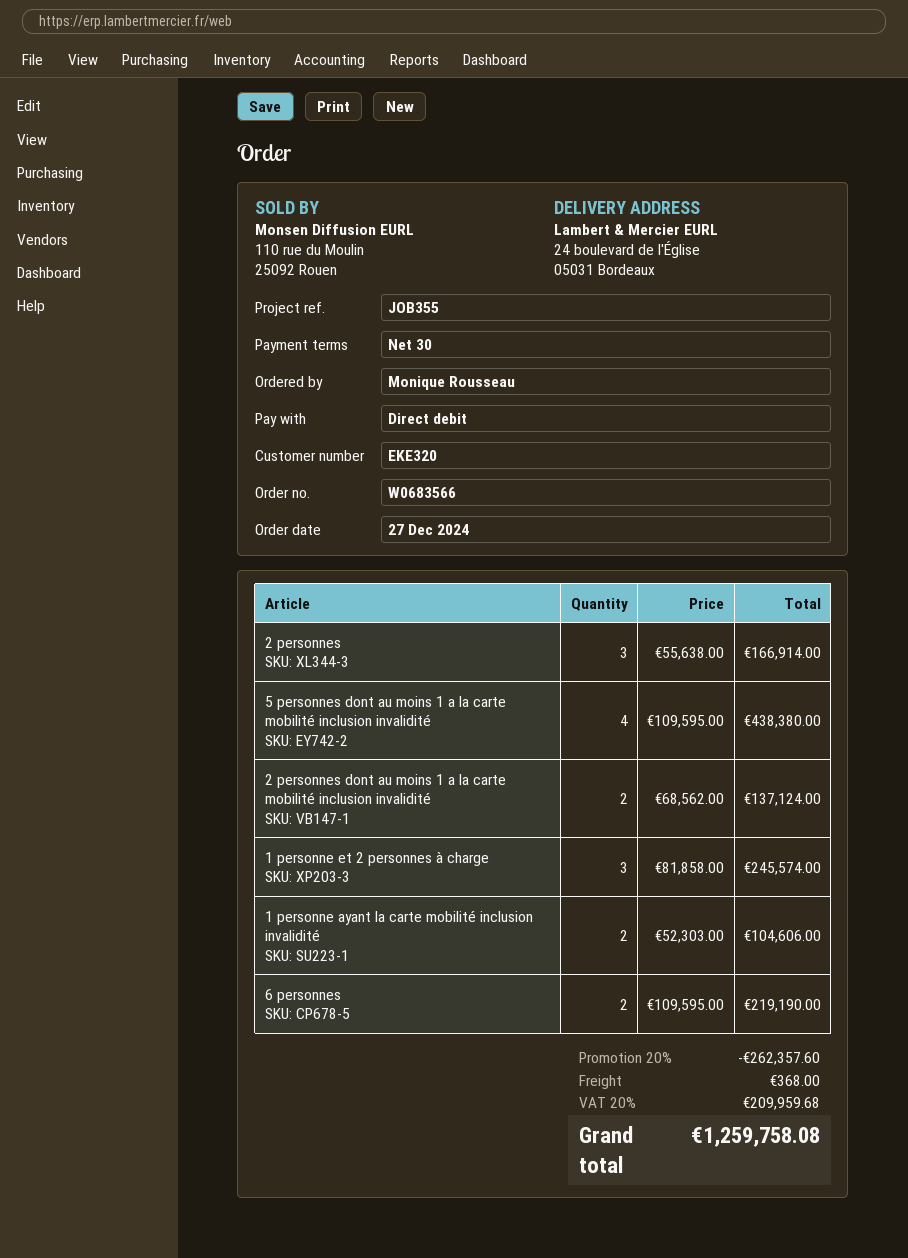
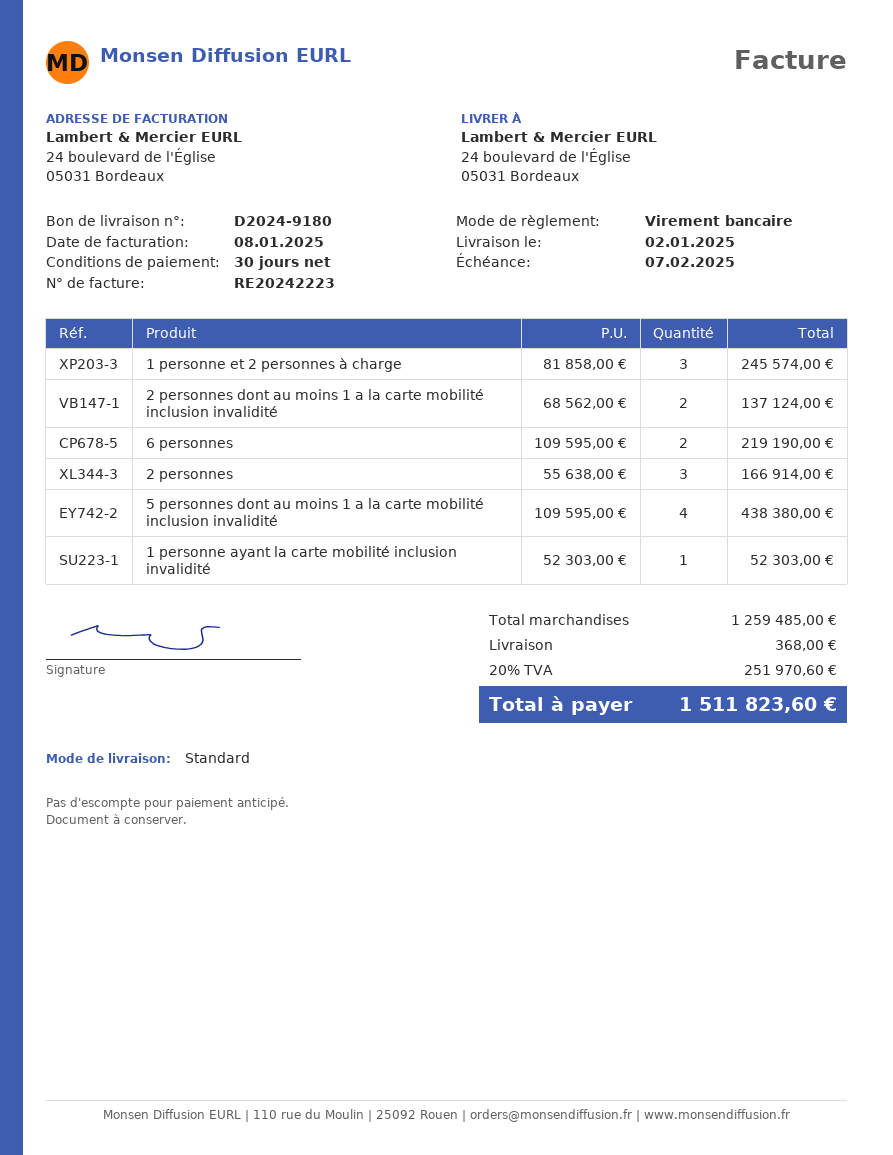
payment method: direct debit -> bank transfer
1 personne ayant la carte mobilité inclusion invalidité: 2 x 52303.00 = 104606.00 -> 1 x 52303.00 = 52303.00
discount: 20% = 262357.60 -> none
tax: 20% = 209959.68 -> 20% = 251970.60
total: 1259758.08 -> 1511823.60

